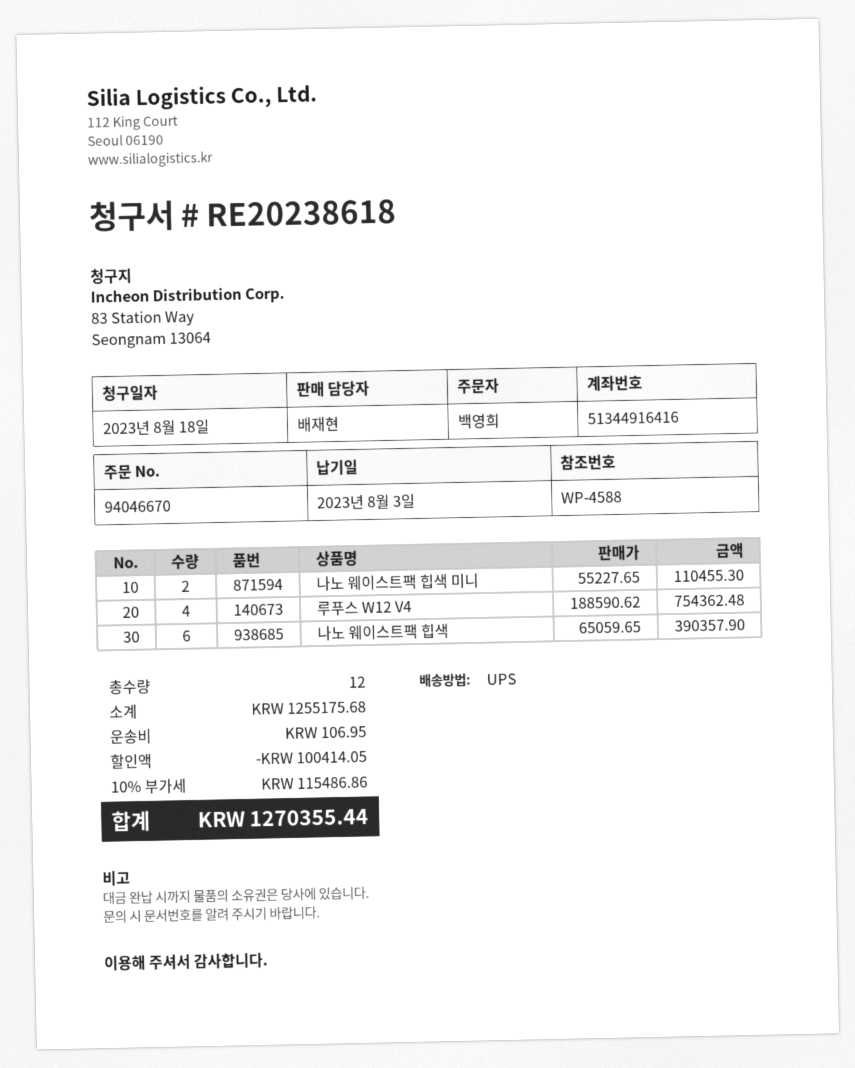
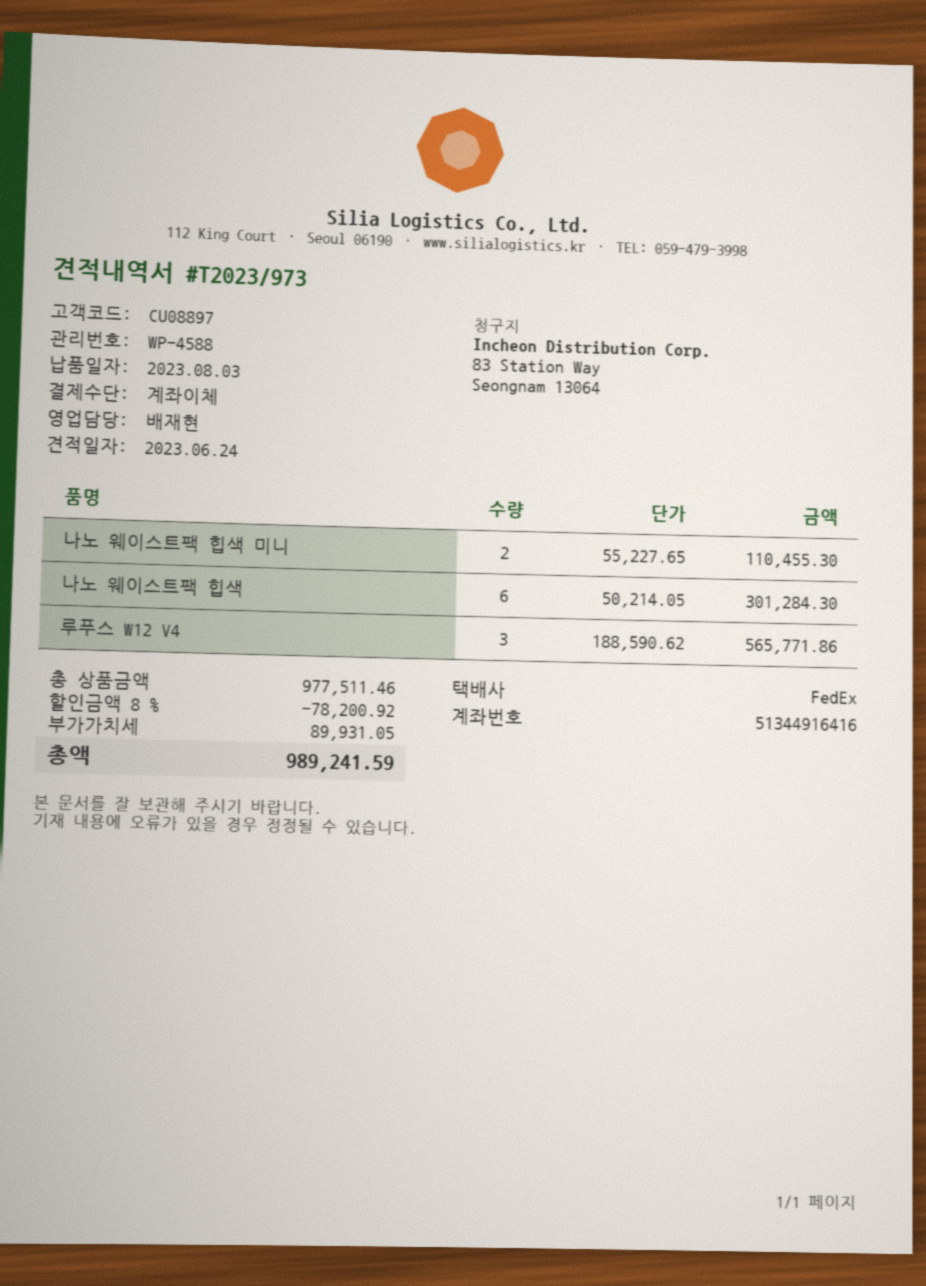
shipping method: UPS -> FedEx
루푸스 W12 V4: 4 x 188590.62 = 754362.48 -> 3 x 188590.62 = 565771.86
나노 웨이스트팩 힙색: 6 x 65059.65 = 390357.90 -> 6 x 50214.05 = 301284.30
subtotal: 1255175.68 -> 977511.46
discount: 100414.05 -> 78200.92
shipping: 106.95 -> none
tax: 115486.86 -> 89931.05
total: 1270355.44 -> 989241.59

